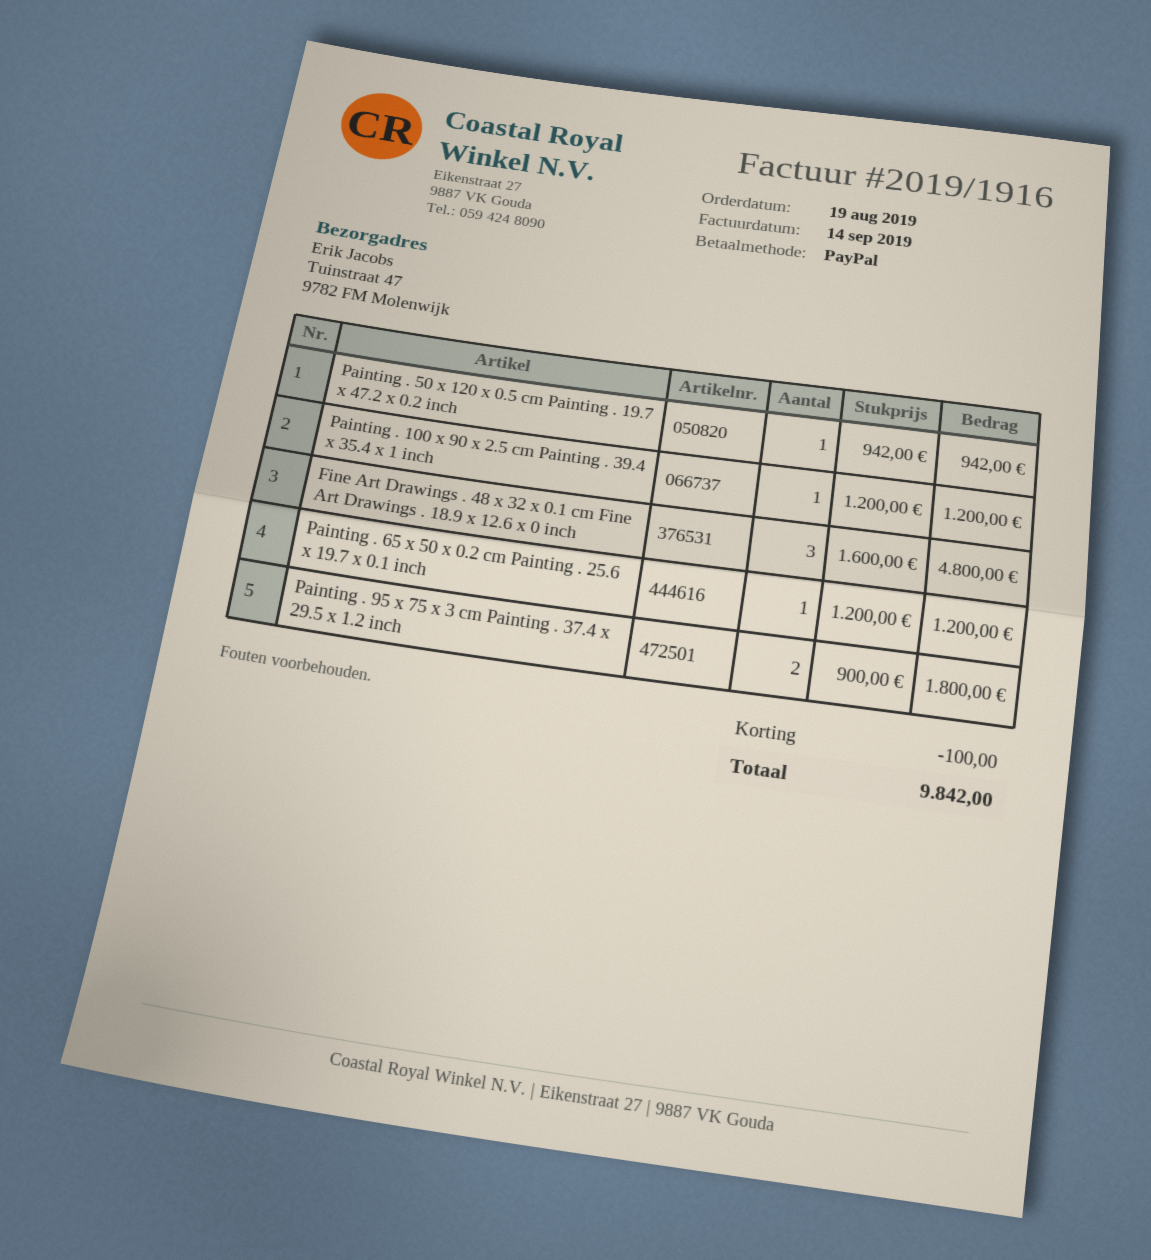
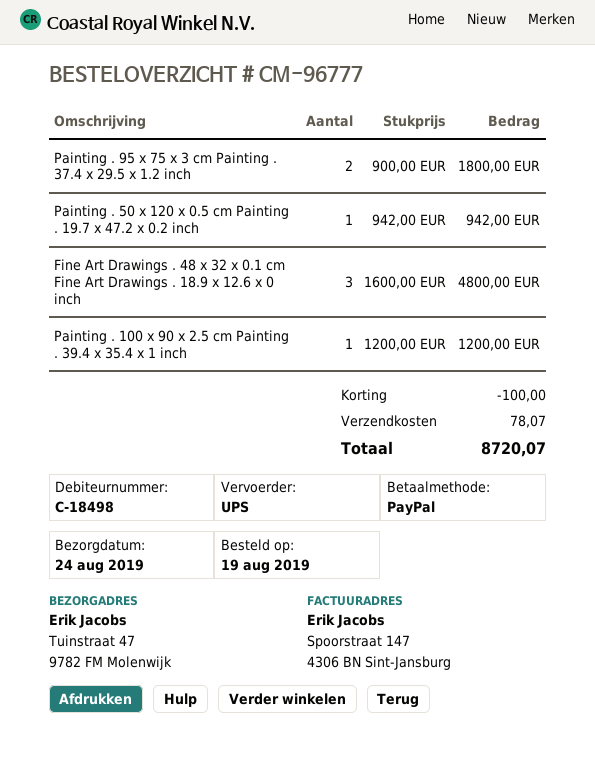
Painting . 65 x 50 x 0.2 cm Painting . 25.6 x 19.7 x 0.1 inch: 1 x 1200.00 = 1200.00 -> none
shipping: none -> 78.07
total: 9842.00 -> 8720.07

